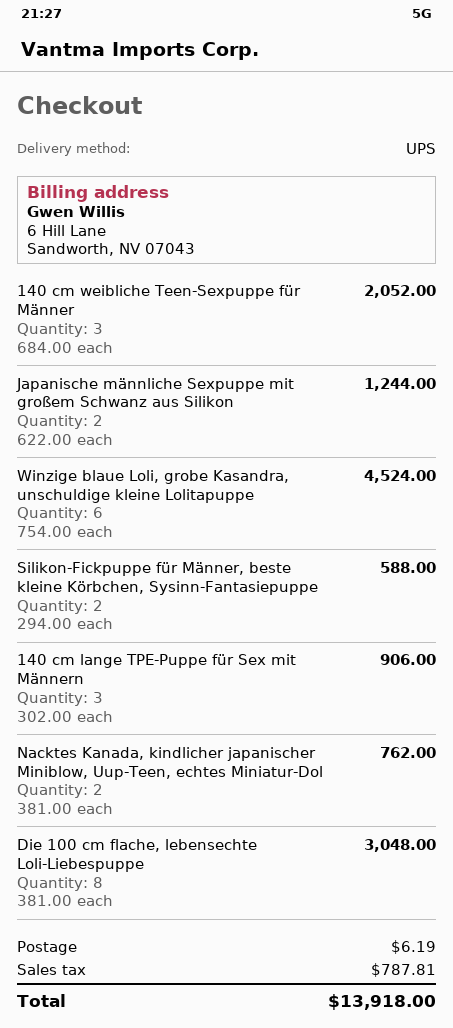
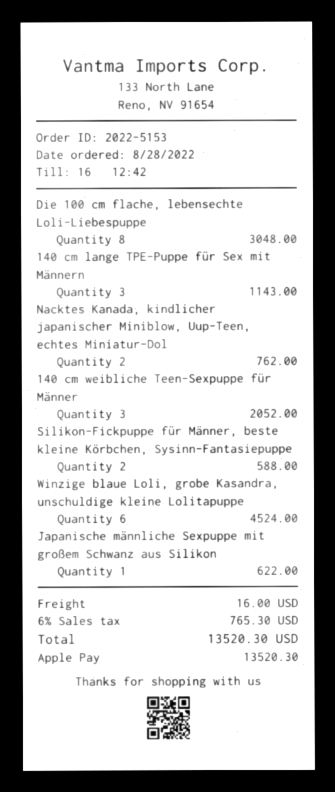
Japanische männliche Sexpuppe mit großem Schwanz aus Silikon: 2 for 1244.00 -> 1 for 622.00
140 cm lange TPE-Puppe für Sex mit Männern: 3 for 906.00 -> 3 for 1143.00
shipping: 6.19 -> 16.00
tax: 787.81 -> 765.30
total: 13918.00 -> 13520.30

